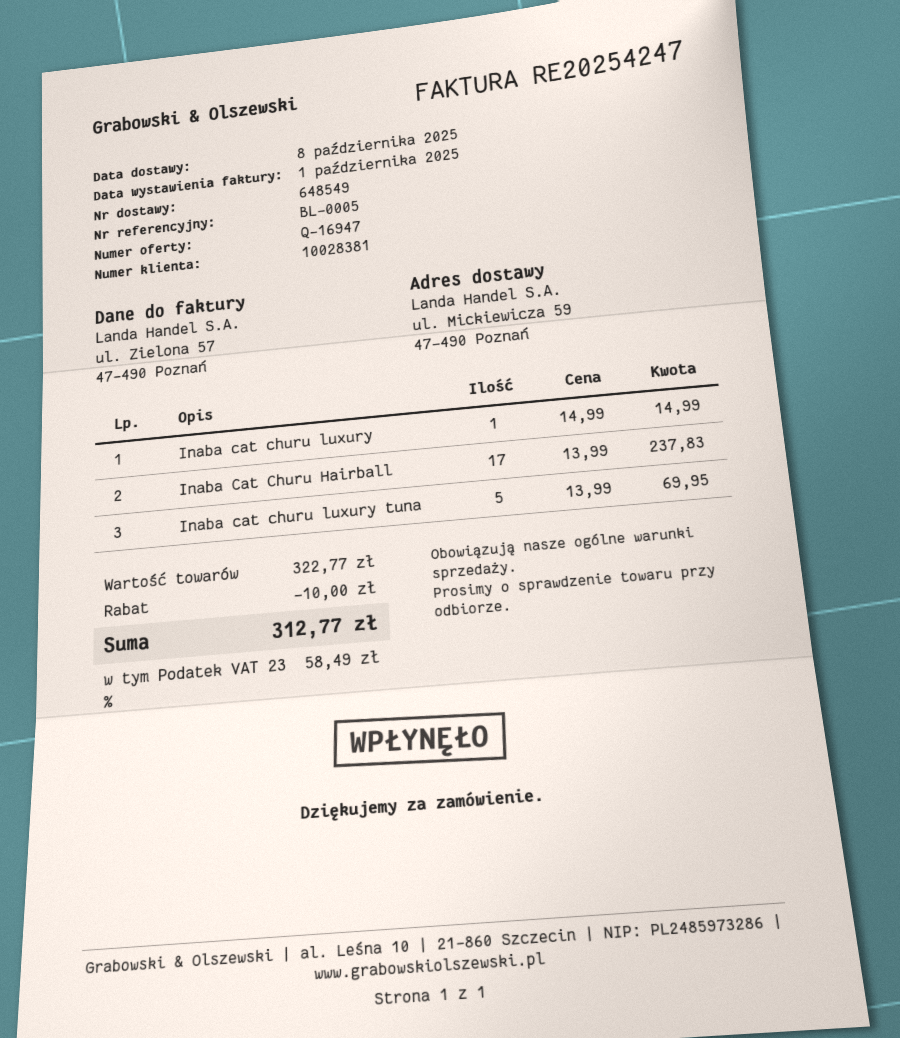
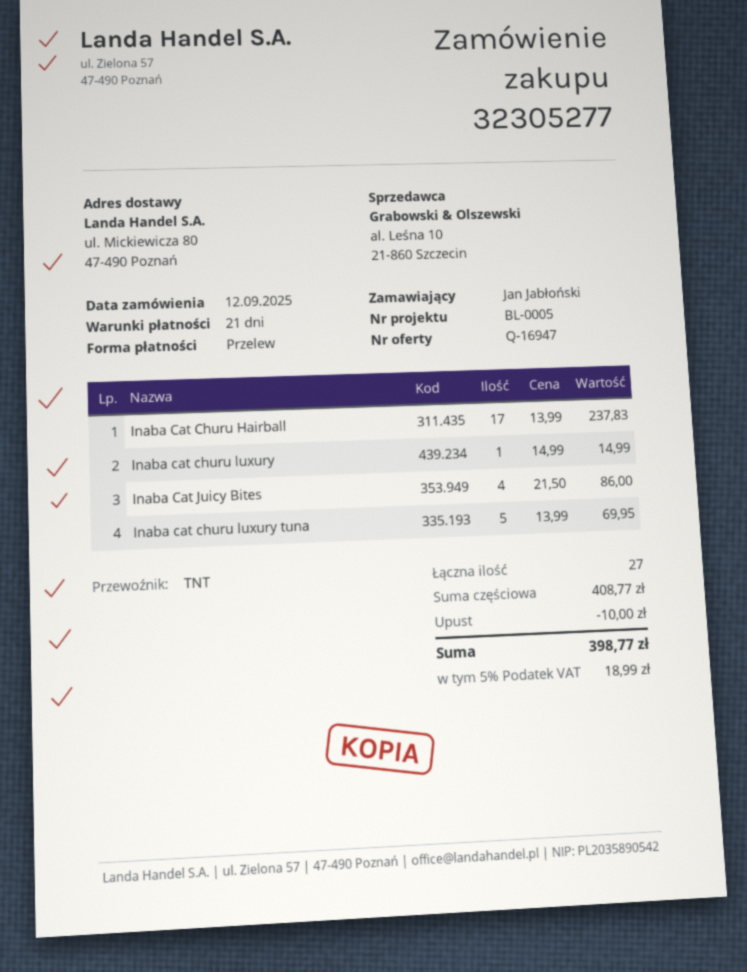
ship to: ul. Mickiewicza 59, 47-490 Poznań -> ul. Mickiewicza 80, 47-490 Poznań
Inaba Cat Juicy Bites: none -> 4 x 21.50 = 86.00
subtotal: 322.77 -> 408.77
tax: 23% = 58.49 -> 5% = 18.99
total: 312.77 -> 398.77

